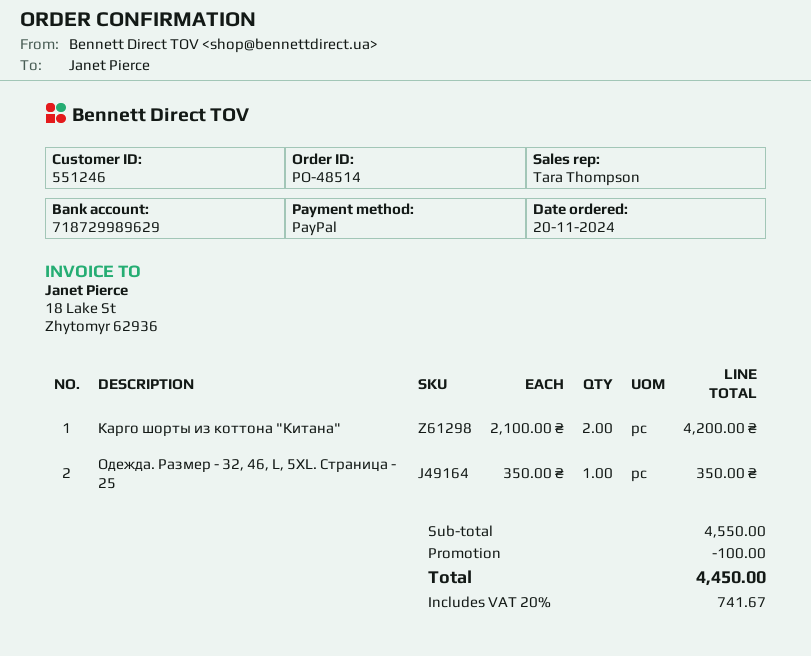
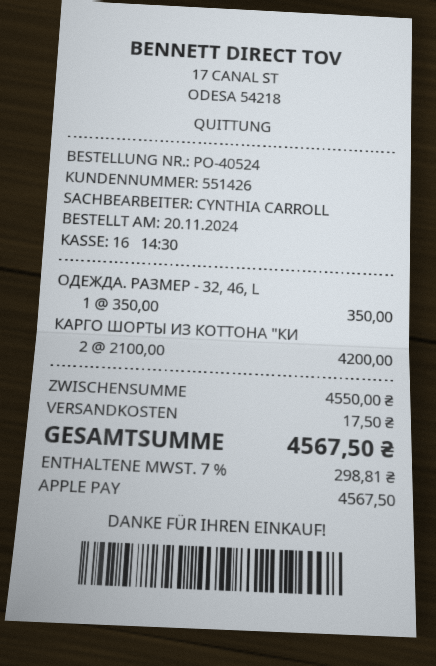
order number: PO-48514 -> PO-40524
customer number: 551246 -> 551426
sales rep: Tara Thompson -> CYNTHIA CARROLL
payment method: PayPal -> Apple Pay
discount: 100.00 -> none
shipping: none -> 17.50
tax: 20% = 741.67 -> 7% = 298.81
total: 4450.00 -> 4567.50

